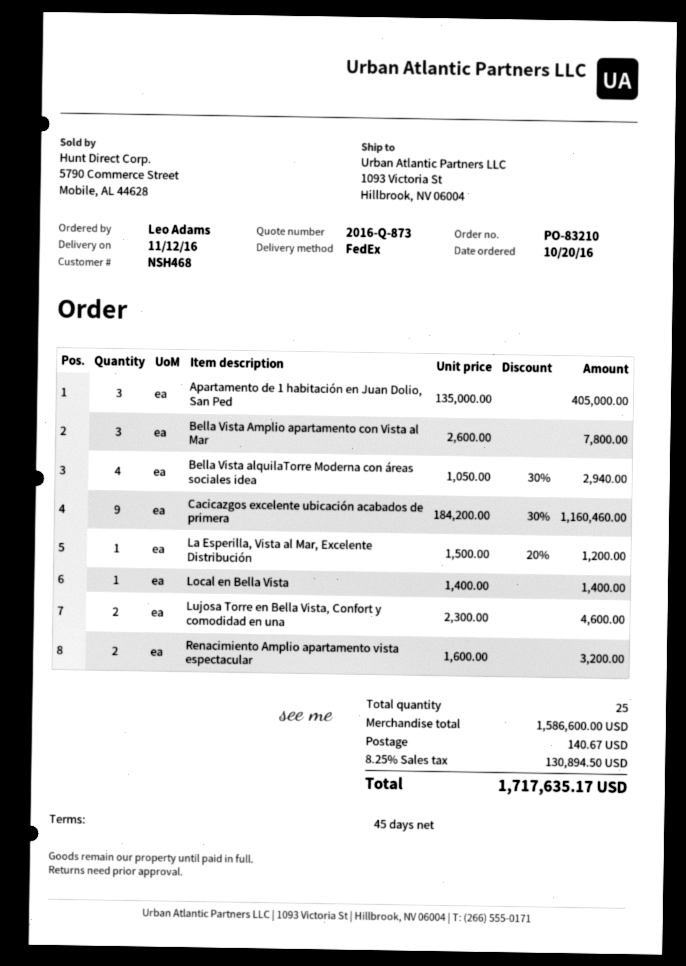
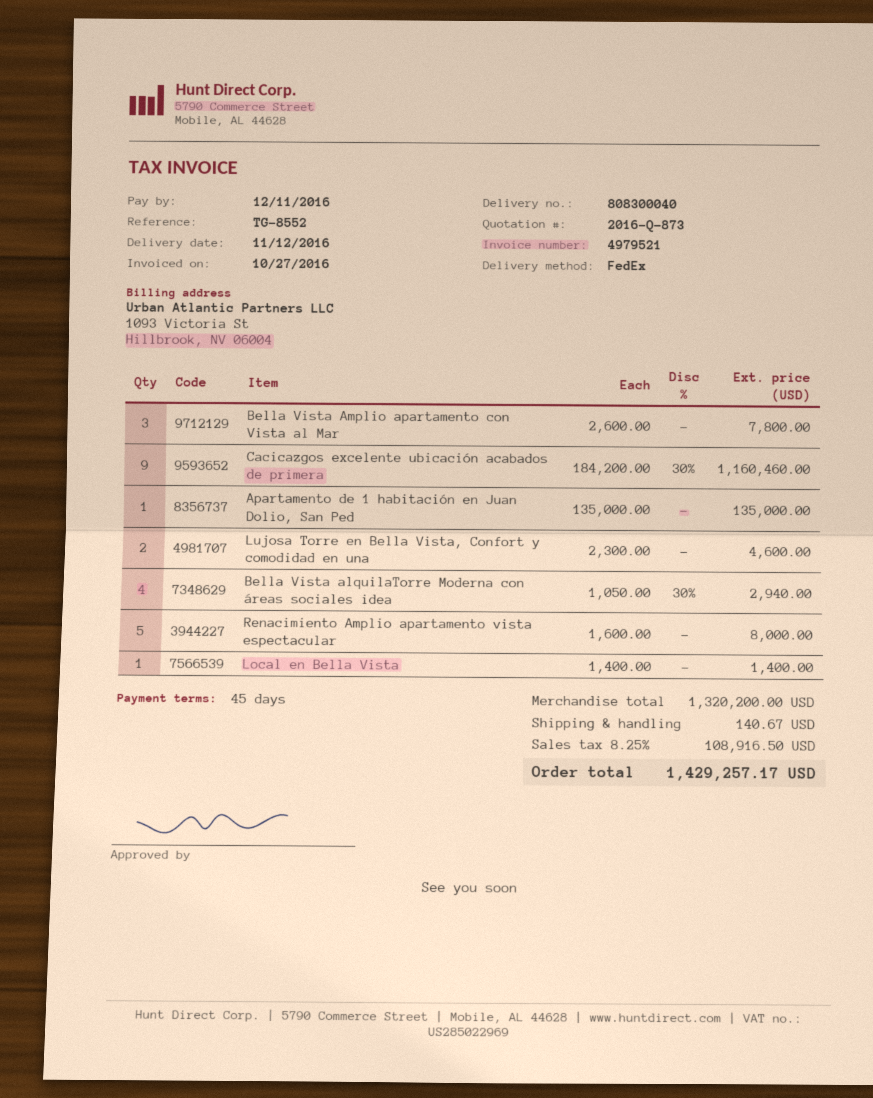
Apartamento de 1 habitación en Juan Dolio, San Ped: 3 x 135000.00 = 405000.00 -> 1 x 135000.00 = 135000.00
La Esperilla, Vista al Mar, Excelente Distribución: 1 x 1500.00 - 20% = 1200.00 -> none
Renacimiento Amplio apartamento vista espectacular: 2 x 1600.00 = 3200.00 -> 5 x 1600.00 = 8000.00
subtotal: 1586600.00 -> 1320200.00
tax: 8.25% = 130894.50 -> 8.25% = 108916.50
total: 1717635.17 -> 1429257.17

